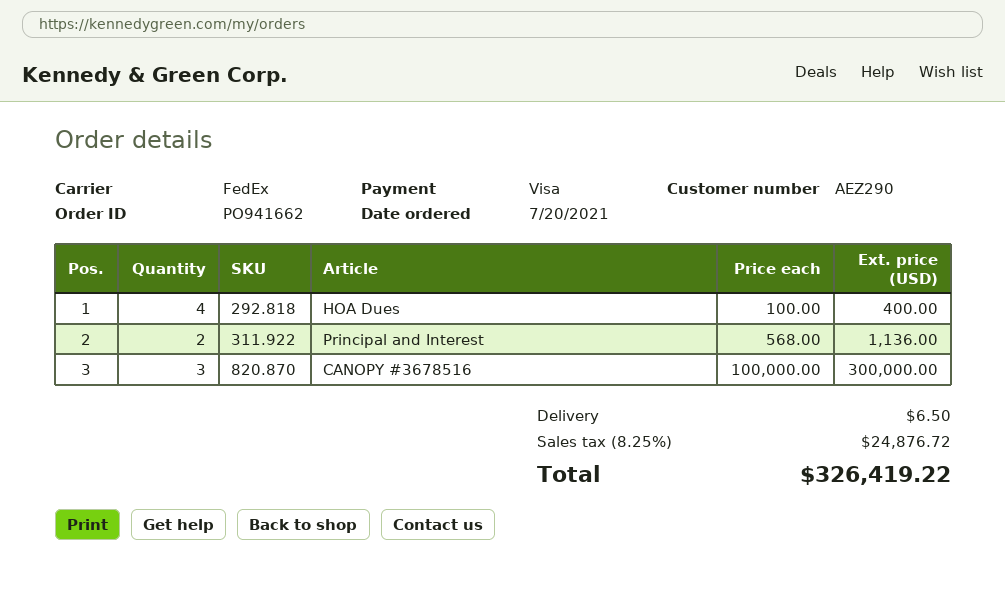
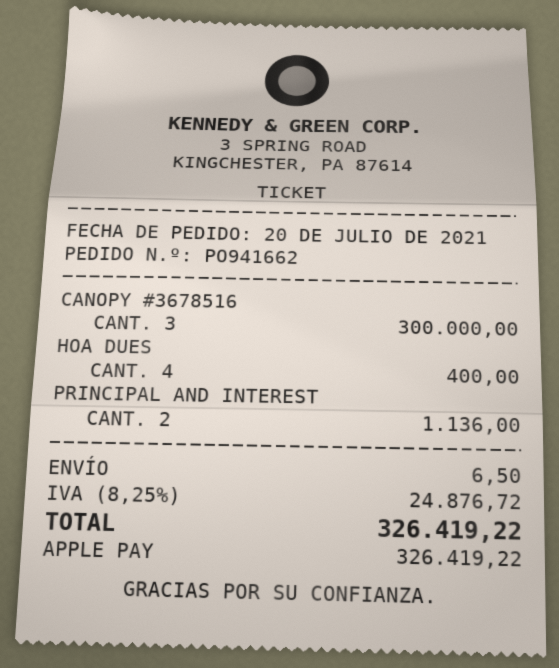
payment method: Visa -> Apple Pay

